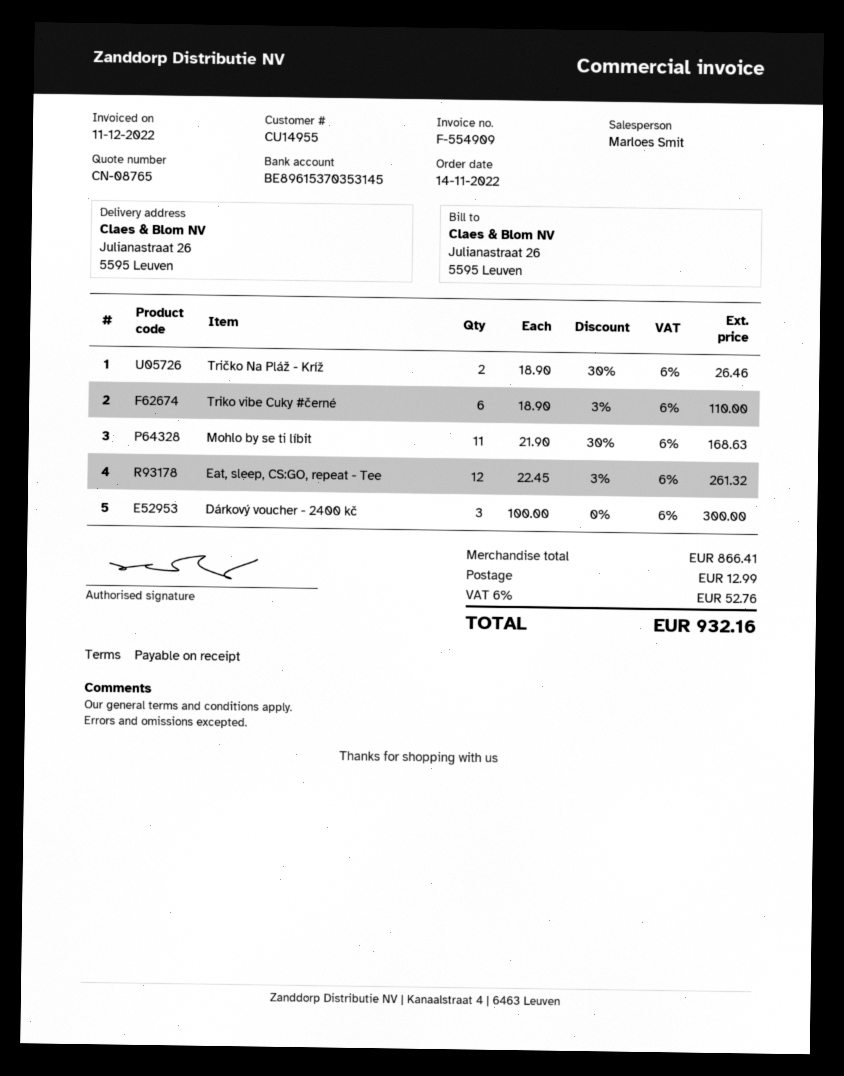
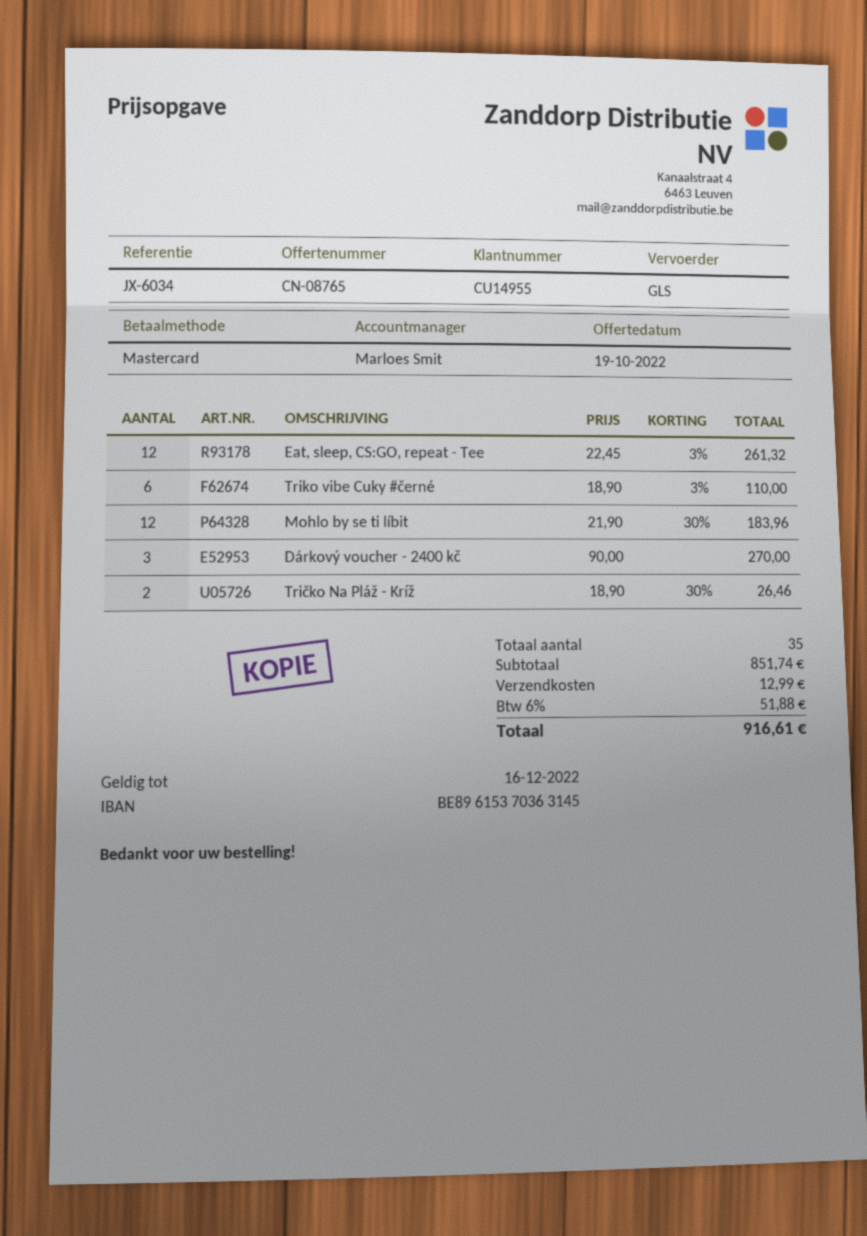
bank account: BE89615370353145 -> BE89615370363145
Mohlo by se ti líbit: 11 x 21.90 - 30% = 168.63 -> 12 x 21.90 - 30% = 183.96
Dárkový voucher - 2400 kč: 3 x 100.00 = 300.00 -> 3 x 90.00 = 270.00
subtotal: 866.41 -> 851.74
tax: 6% = 52.76 -> 6% = 51.88
total: 932.16 -> 916.61

